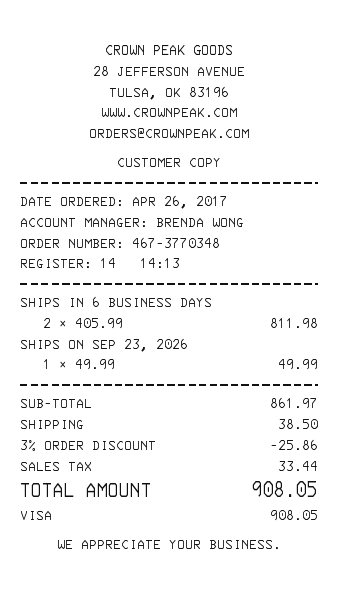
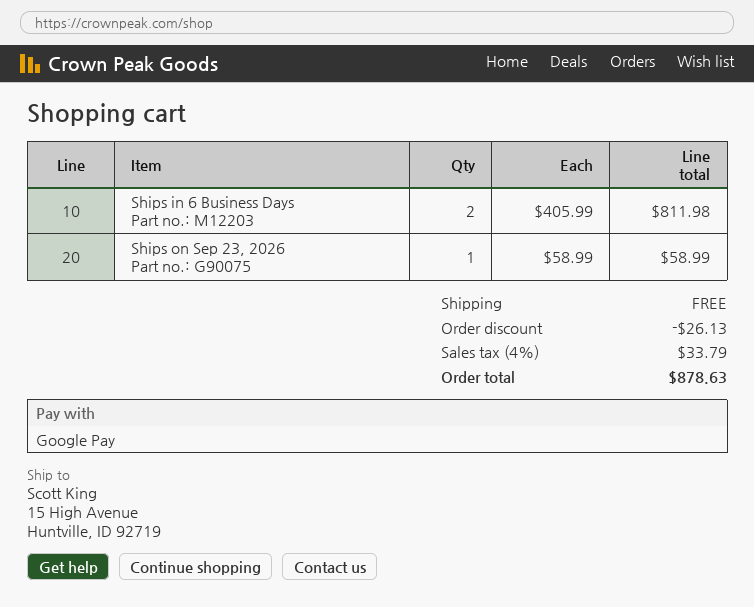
payment method: Visa -> Google Pay
SHIPS ON SEP 23, 2026: 1 x 49.99 = 49.99 -> 1 x 58.99 = 58.99
discount: 25.86 -> 26.13
shipping: 38.50 -> 0.00
tax: 33.44 -> 33.79
total: 908.05 -> 878.63

